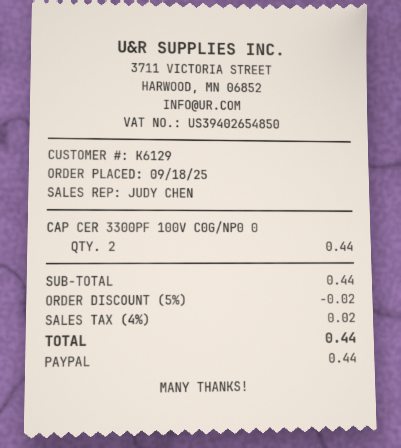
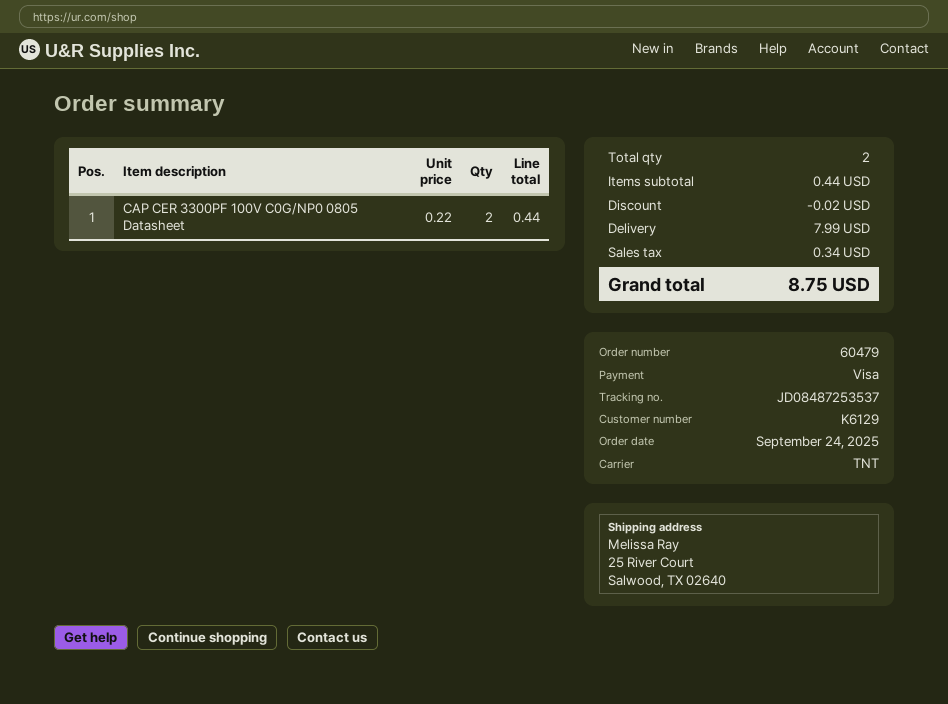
order date: 2025-09-18 -> 2025-09-24
payment method: PayPal -> Visa
shipping: none -> 7.99
tax: 0.02 -> 0.34
total: 0.44 -> 8.75

